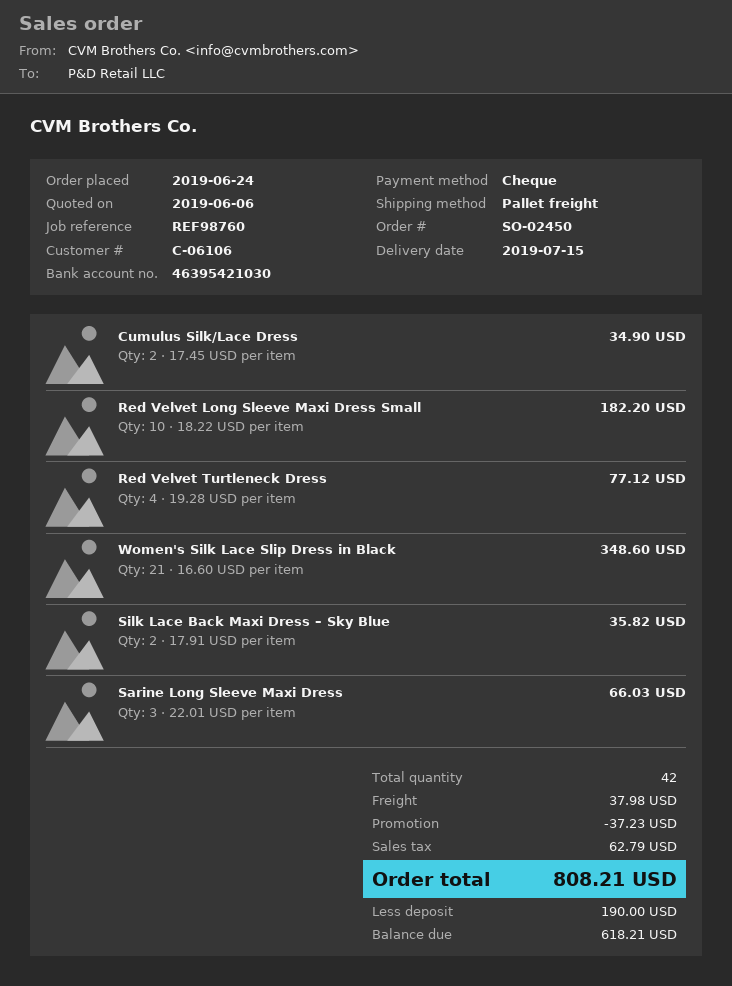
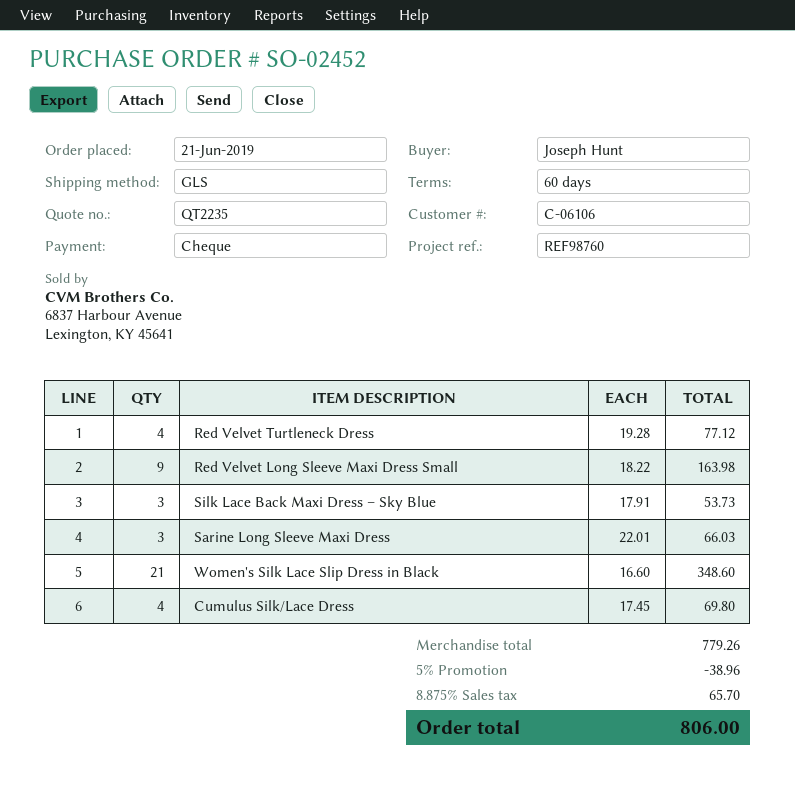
order number: SO-02450 -> SO-02452
order date: 2019-06-24 -> 2019-06-21
shipping method: pallet freight -> GLS
Cumulus Silk/Lace Dress: 2 x 17.45 = 34.90 -> 4 x 17.45 = 69.80
Red Velvet Long Sleeve Maxi Dress Small: 10 x 18.22 = 182.20 -> 9 x 18.22 = 163.98
Silk Lace Back Maxi Dress – Sky Blue: 2 x 17.91 = 35.82 -> 3 x 17.91 = 53.73
discount: 37.23 -> 38.96
shipping: 37.98 -> none
tax: 62.79 -> 65.70
total: 808.21 -> 806.00

